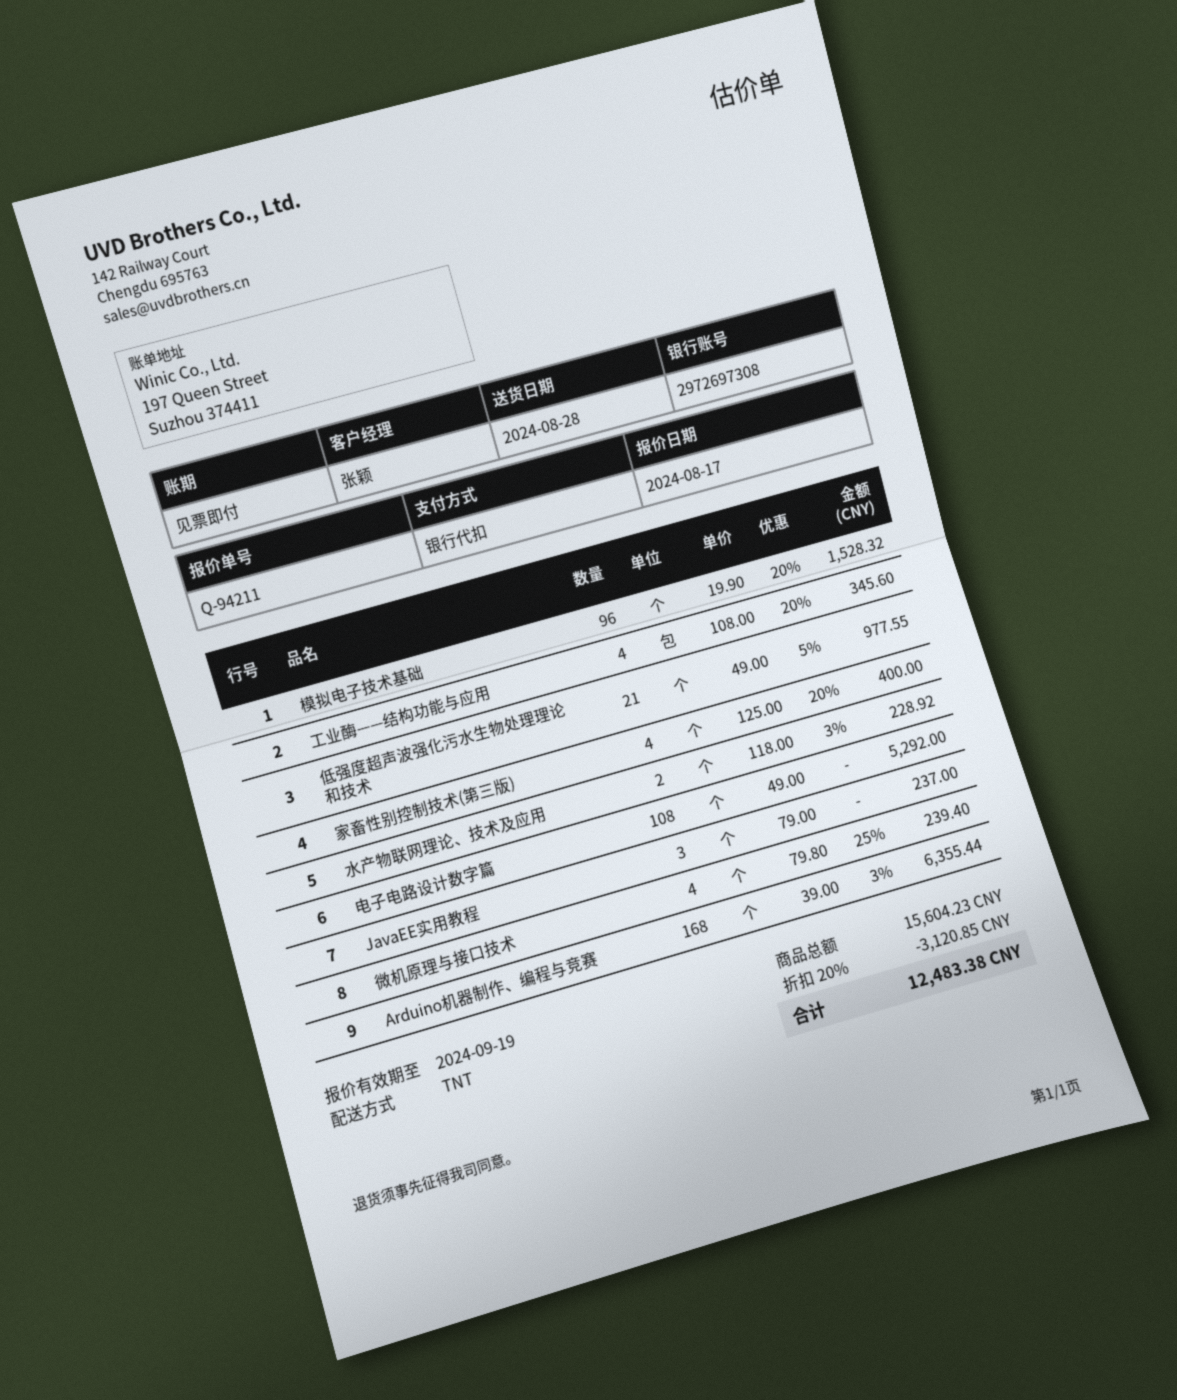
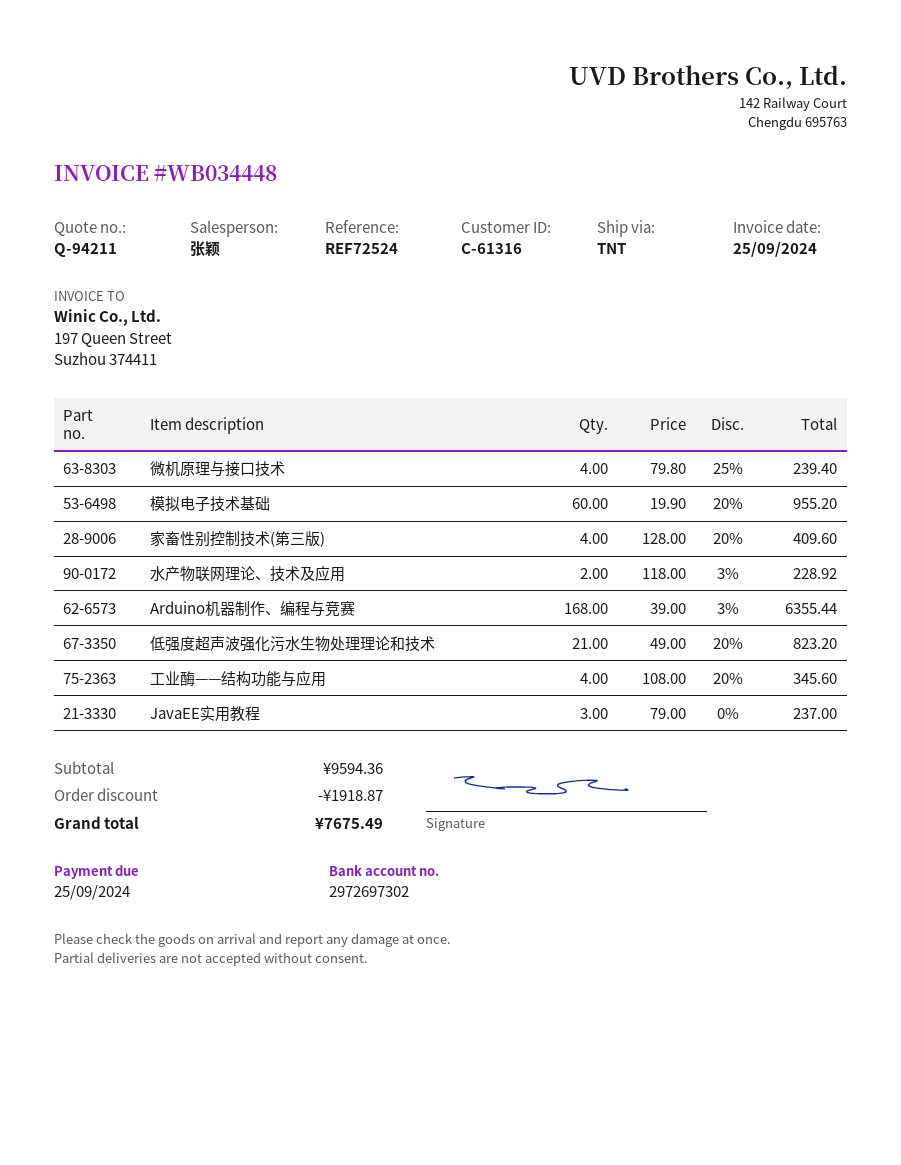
bank account: 2972697308 -> 2972697302
模拟电子技术基础: 96 x 19.90 - 20% = 1528.32 -> 60 x 19.90 - 20% = 955.20
低强度超声波强化污水生物处理理论和技术: 21 x 49.00 - 5% = 977.55 -> 21 x 49.00 - 20% = 823.20
家畜性别控制技术(第三版): 4 x 125.00 - 20% = 400.00 -> 4 x 128.00 - 20% = 409.60
电子电路设计数字篇: 108 x 49.00 = 5292.00 -> none
subtotal: 15604.23 -> 9594.36
discount: 3120.85 -> 1918.87
total: 12483.38 -> 7675.49

